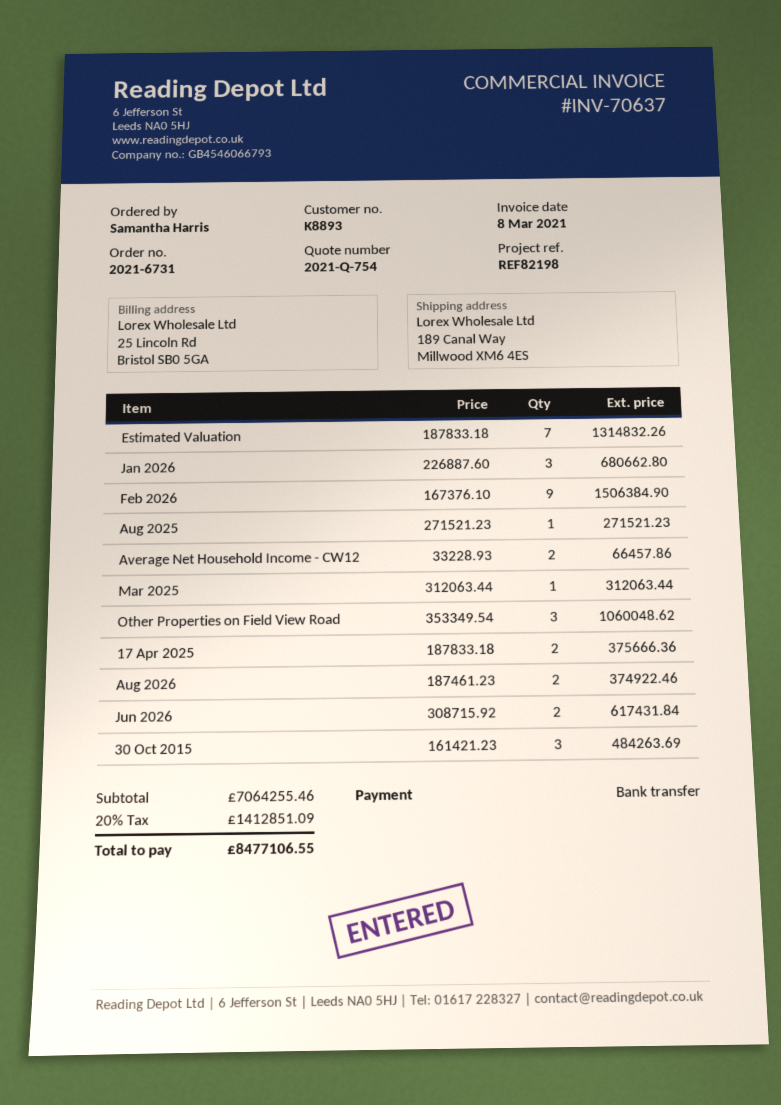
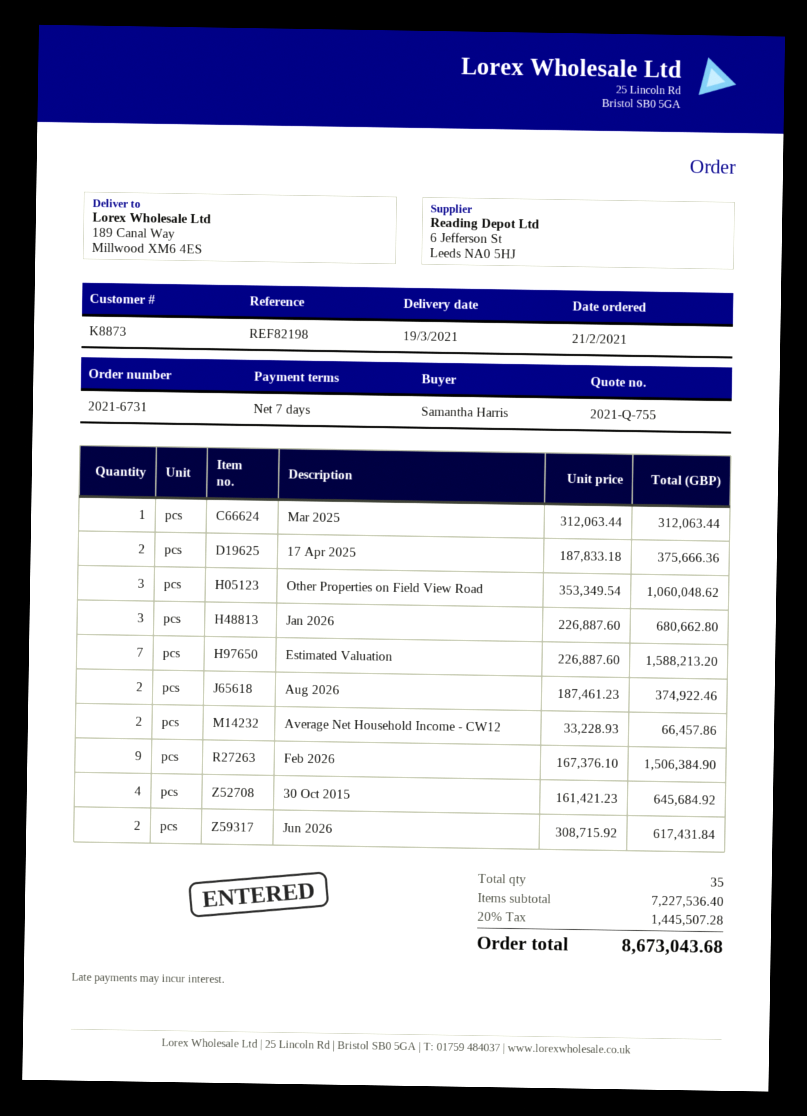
quote number: 2021-Q-754 -> 2021-Q-755
customer number: K8893 -> K8873
Estimated Valuation: 7 x 187833.18 = 1314832.26 -> 7 x 226887.60 = 1588213.20
Aug 2025: 1 x 271521.23 = 271521.23 -> none
30 Oct 2015: 3 x 161421.23 = 484263.69 -> 4 x 161421.23 = 645684.92
subtotal: 7064255.46 -> 7227536.40
tax: 20% = 1412851.09 -> 20% = 1445507.28
total: 8477106.55 -> 8673043.68

